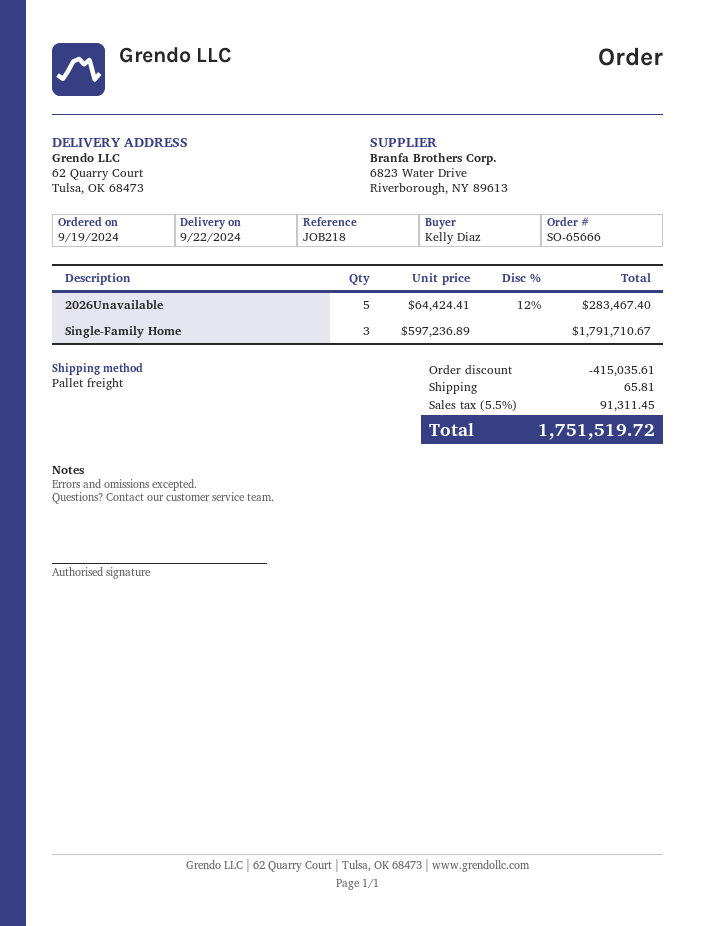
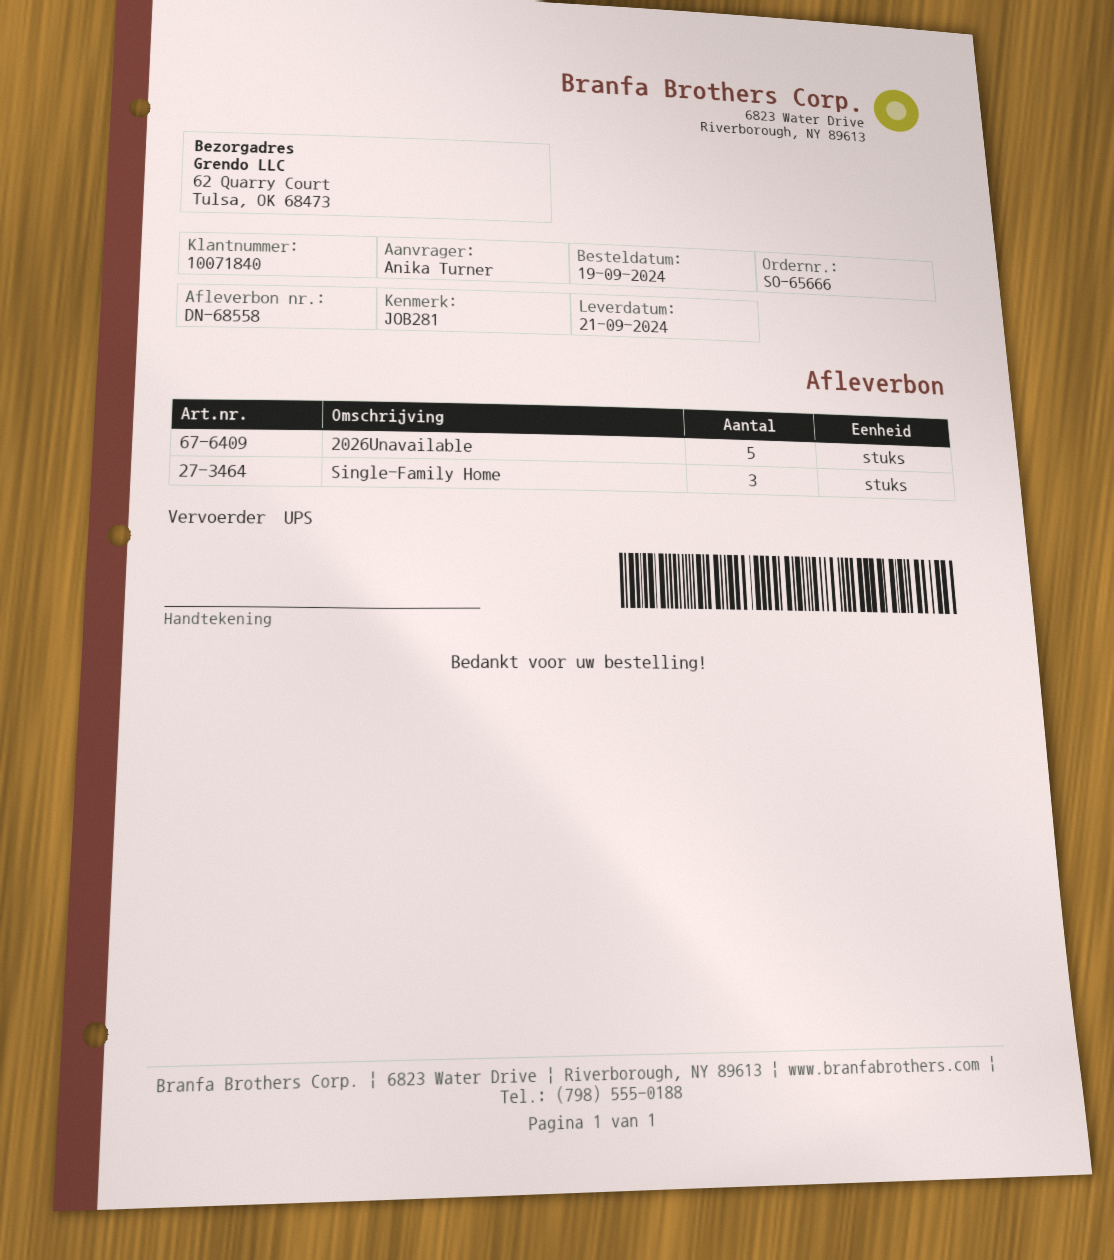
delivery date: 2024-09-22 -> 2024-09-21
reference: JOB218 -> JOB281
ordered by: Kelly Diaz -> Anika Turner
shipping method: pallet freight -> UPS

